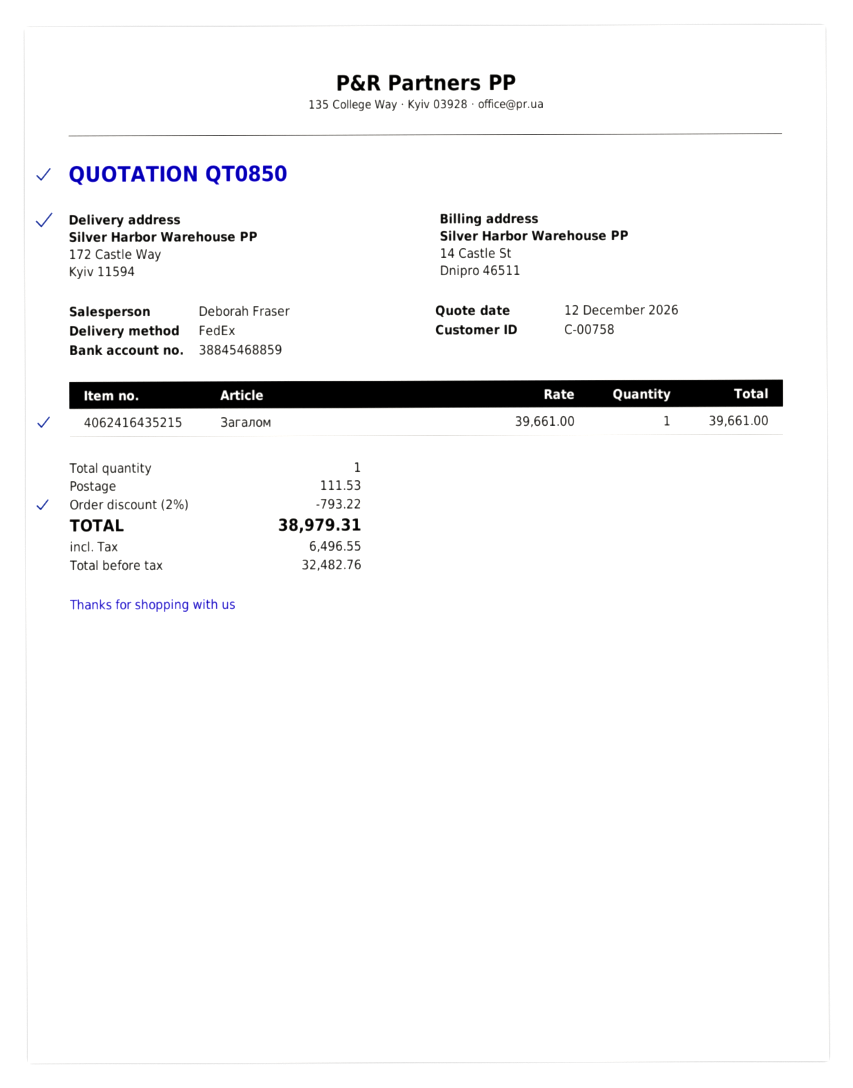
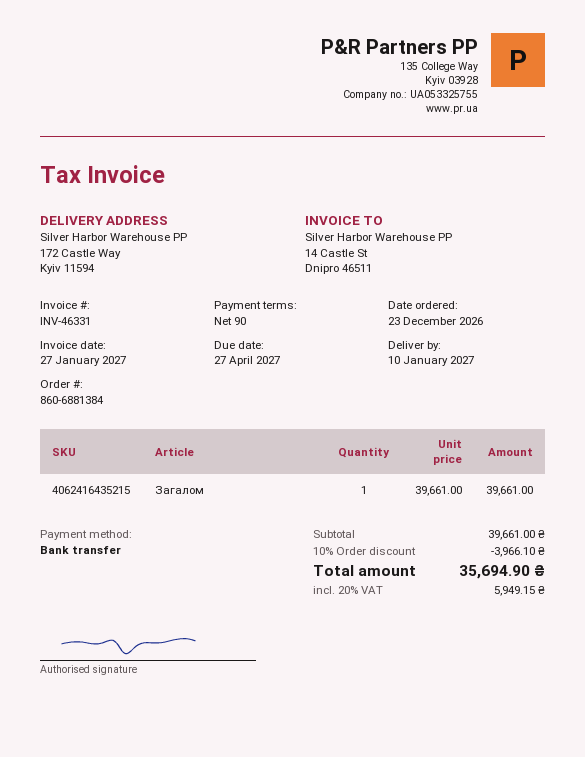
discount: 2% = 793.22 -> 10% = 3966.10
shipping: 111.53 -> none
tax: 6496.55 -> 5949.15
total: 38979.31 -> 35694.90

